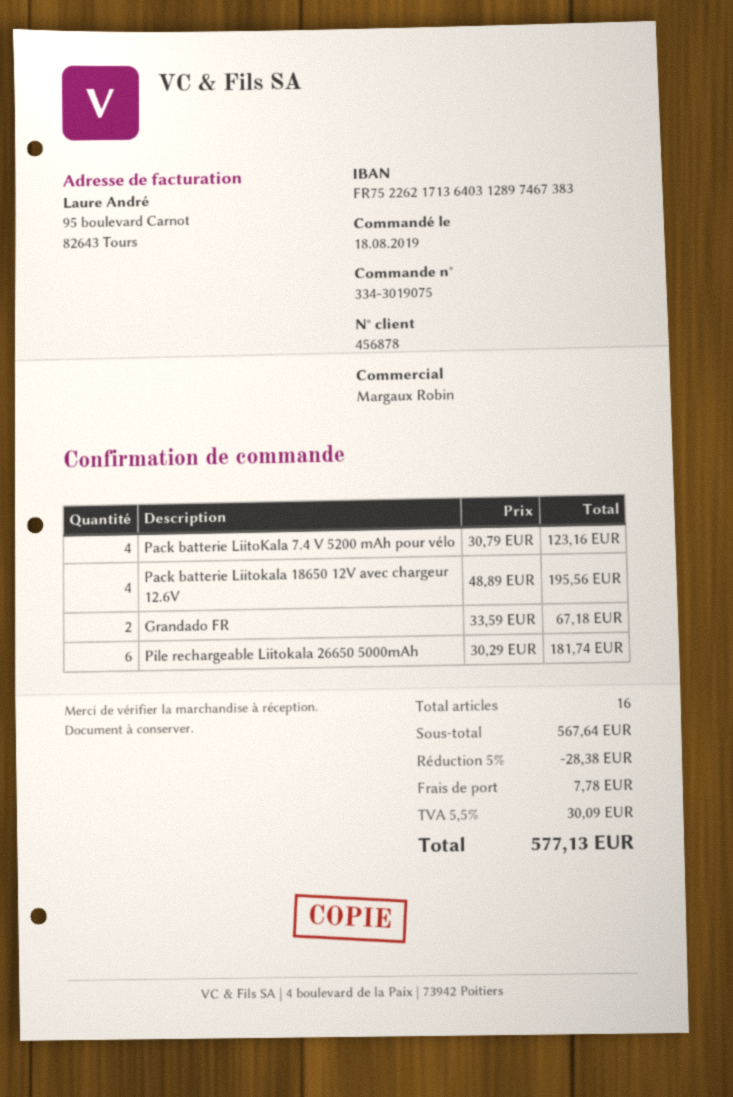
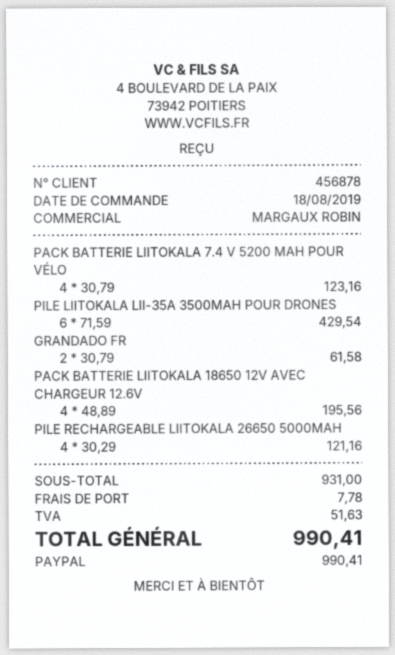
Grandado FR: 2 x 33.59 = 67.18 -> 2 x 30.79 = 61.58
Pile rechargeable Liitokala 26650 5000mAh: 6 x 30.29 = 181.74 -> 4 x 30.29 = 121.16
PILE LIITOKALA LII-35A 3500MAH POUR DRONES: none -> 6 x 71.59 = 429.54
subtotal: 567.64 -> 931.00
discount: 5% = 28.38 -> none
tax: 30.09 -> 51.63
total: 577.13 -> 990.41

